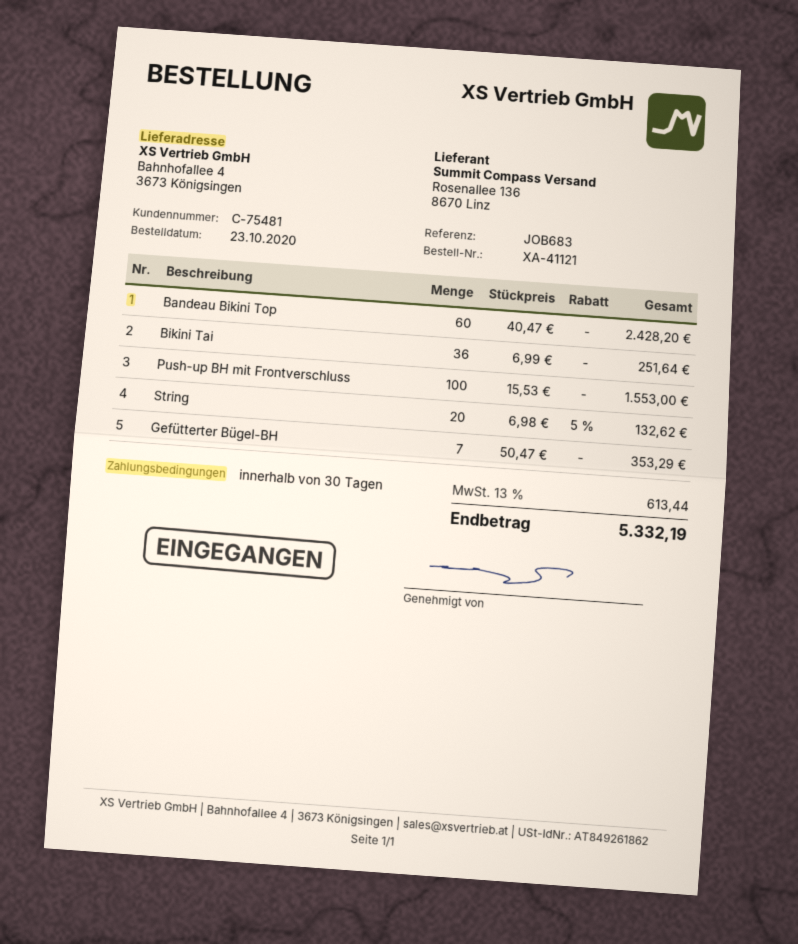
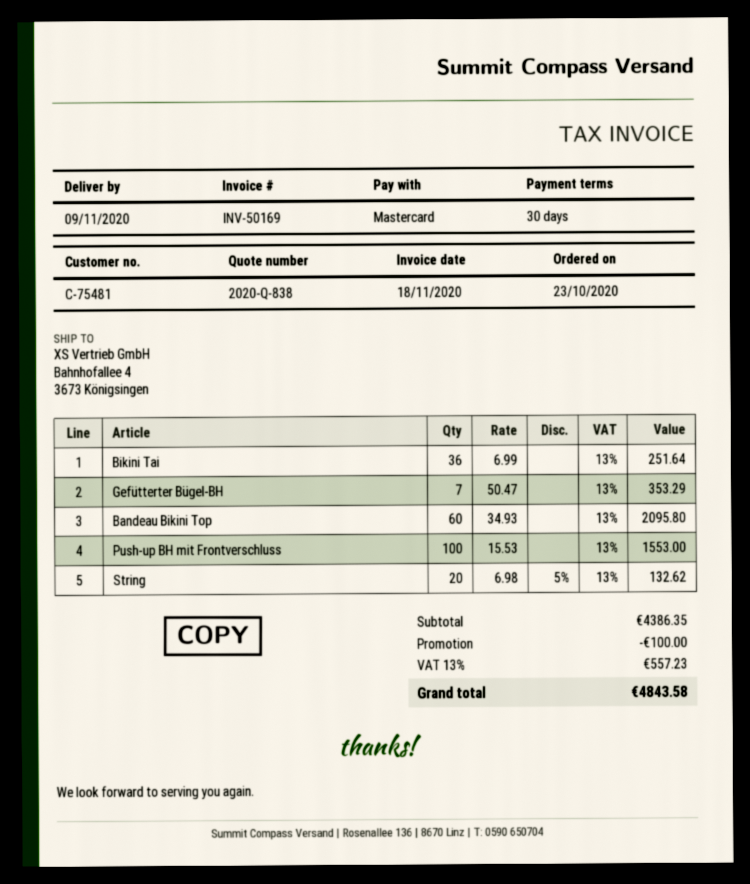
Bandeau Bikini Top: 60 x 40.47 = 2428.20 -> 60 x 34.93 = 2095.80
discount: none -> 100.00
tax: 13% = 613.44 -> 13% = 557.23
total: 5332.19 -> 4843.58

